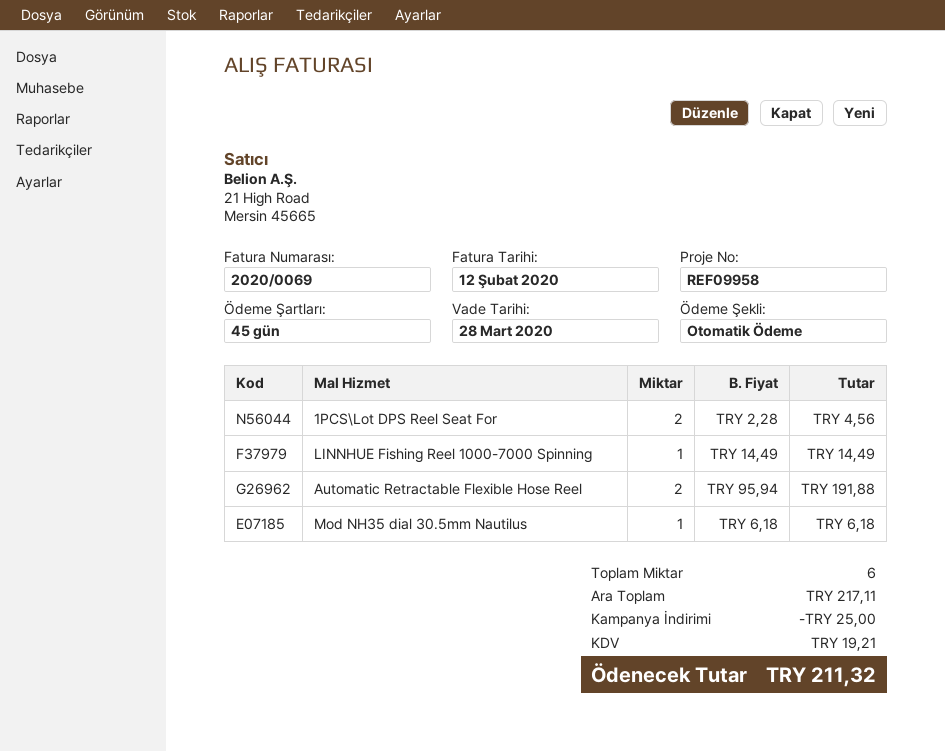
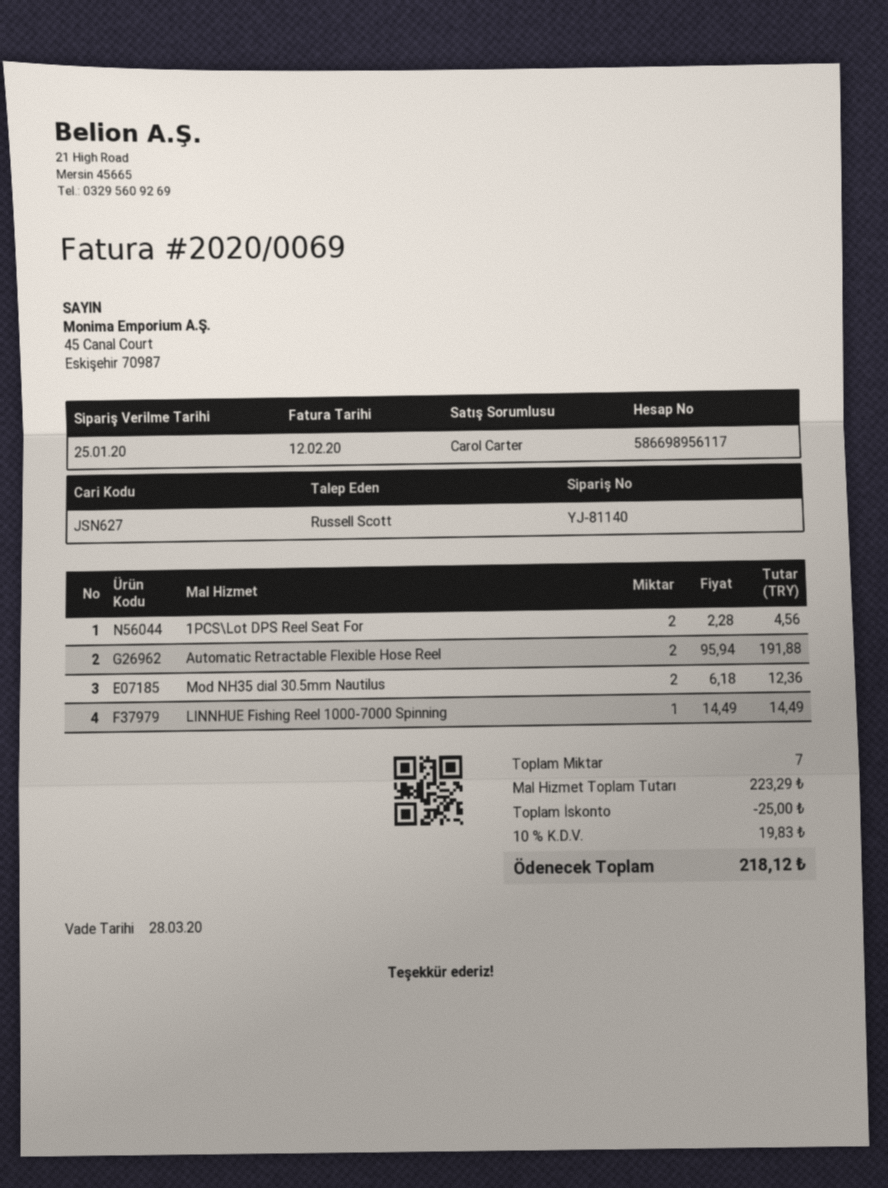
Mod NH35 dial 30.5mm Nautilus: 1 x 6.18 = 6.18 -> 2 x 6.18 = 12.36
total quantity: 6 -> 7
subtotal: 217.11 -> 223.29
tax: 19.21 -> 19.83
total: 211.32 -> 218.12

